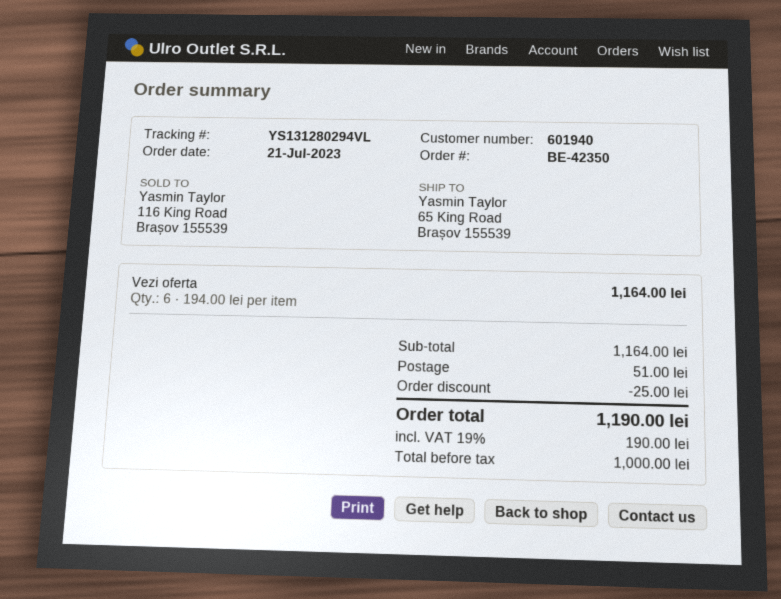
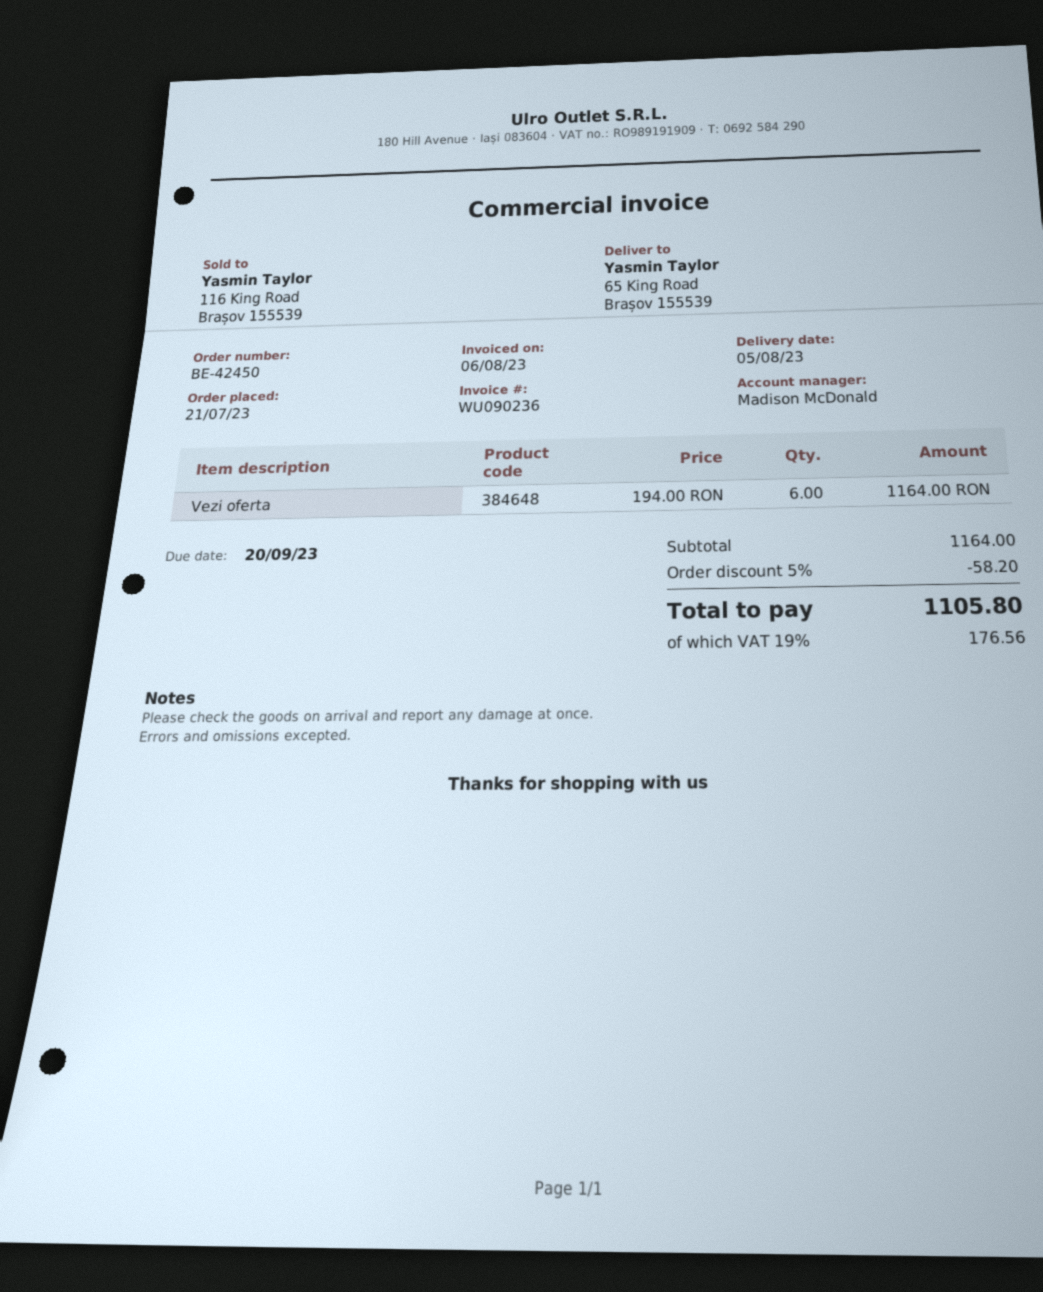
order number: BE-42350 -> BE-42450
discount: 25.00 -> 58.20
shipping: 51.00 -> none
tax: 19% = 190.00 -> 19% = 176.56
total: 1190.00 -> 1105.80

